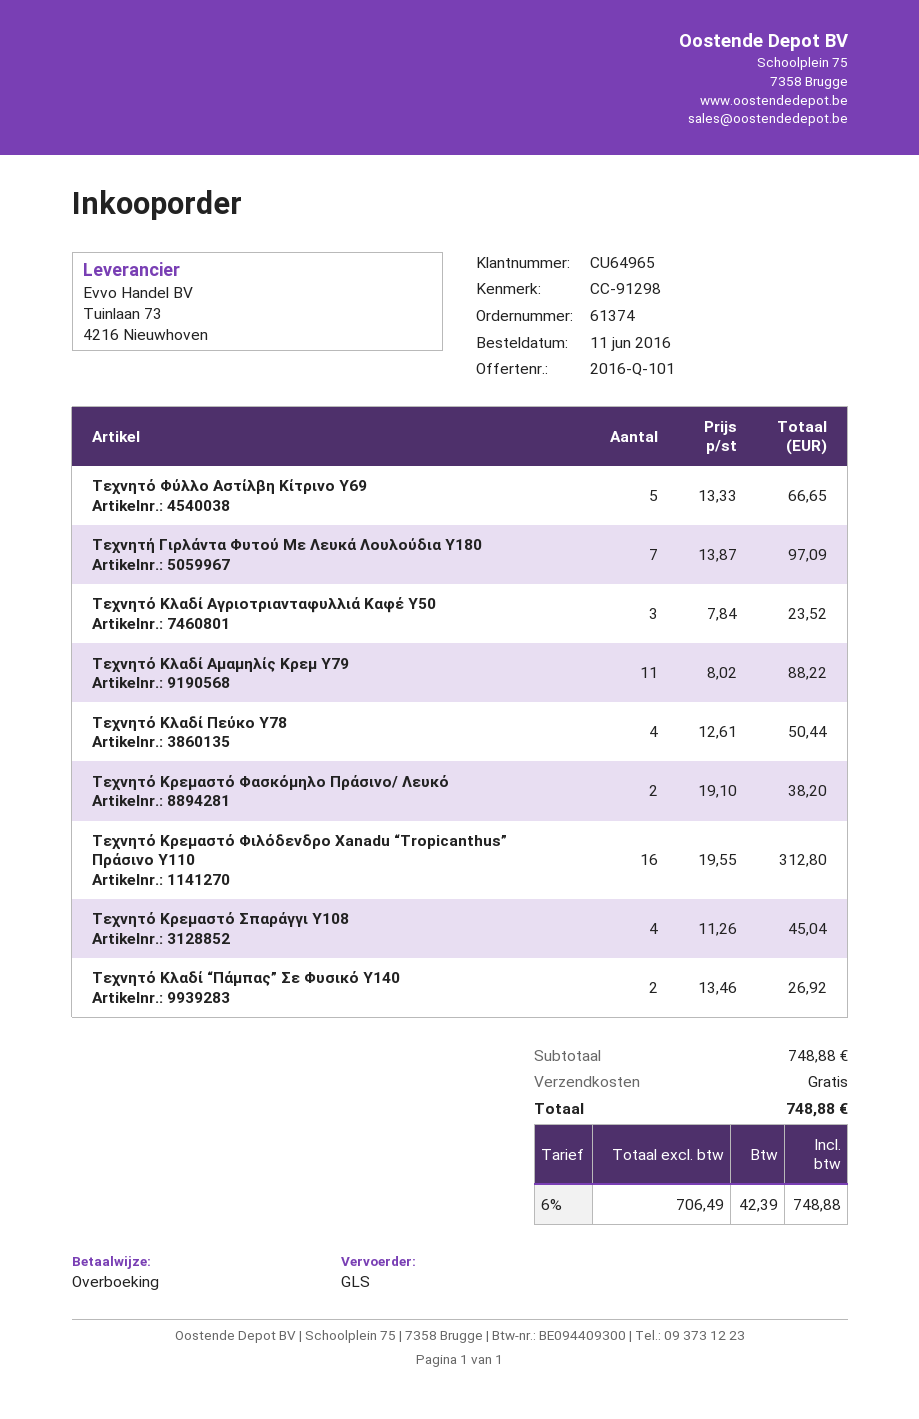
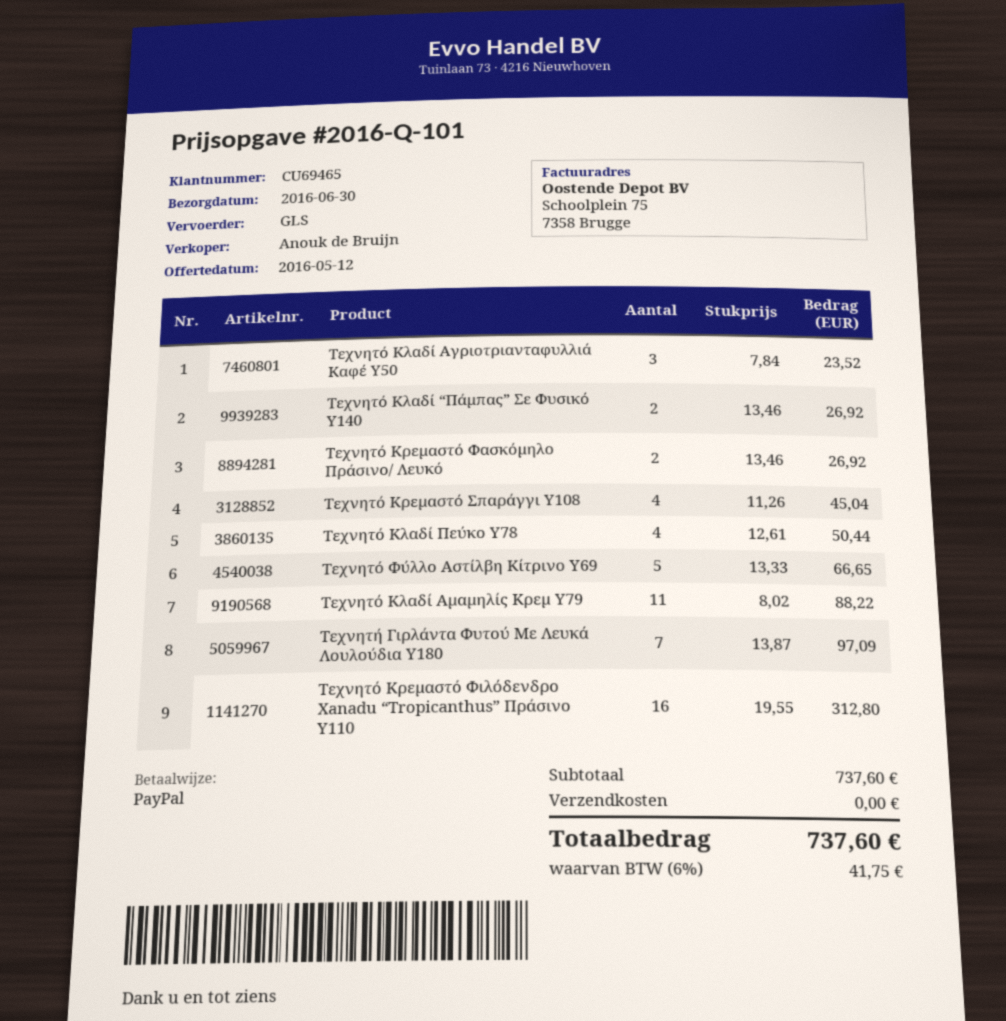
customer number: CU64965 -> CU69465
payment method: bank transfer -> PayPal
Τεχνητό Κρεμαστό Φασκόμηλο Πράσινο/ Λευκό: 2 x 19.10 = 38.20 -> 2 x 13.46 = 26.92
subtotal: 748.88 -> 737.60
tax: 6% = 42.39 -> 6% = 41.75
total: 748.88 -> 737.60

